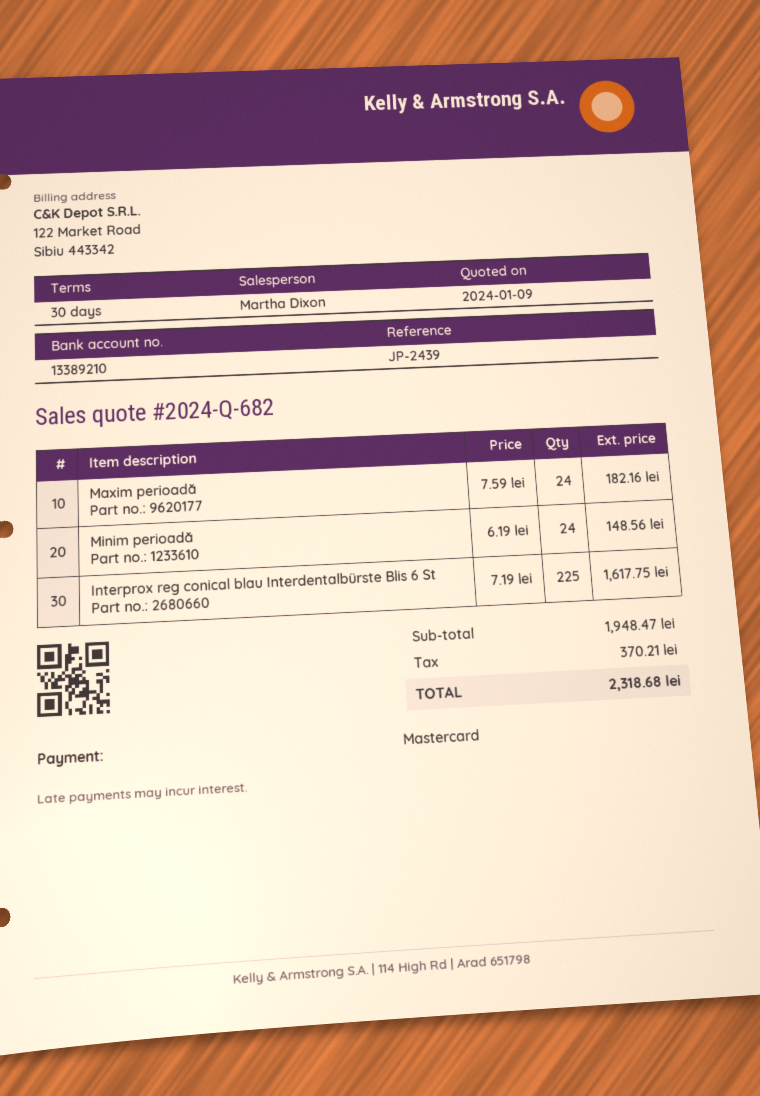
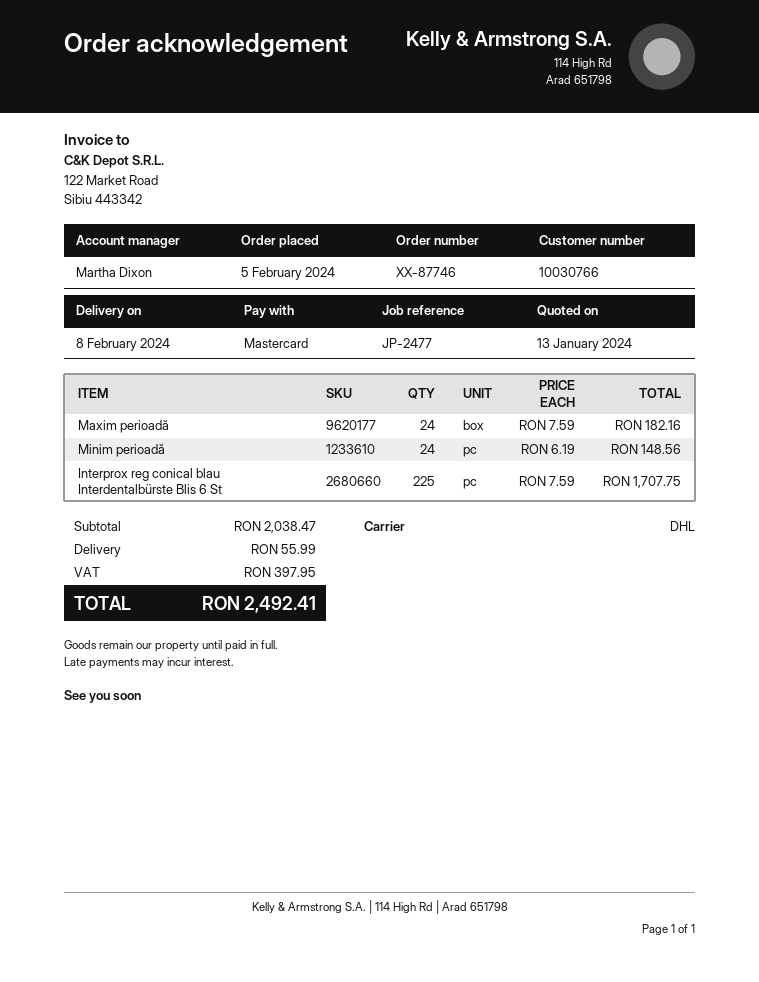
quote date: 2024-01-09 -> 2024-01-13
reference: JP-2439 -> JP-2477
Interprox reg conical blau Interdentalbürste Blis 6 St: 225 x 7.19 = 1617.75 -> 225 x 7.59 = 1707.75
subtotal: 1948.47 -> 2038.47
shipping: none -> 55.99
tax: 370.21 -> 397.95
total: 2318.68 -> 2492.41

